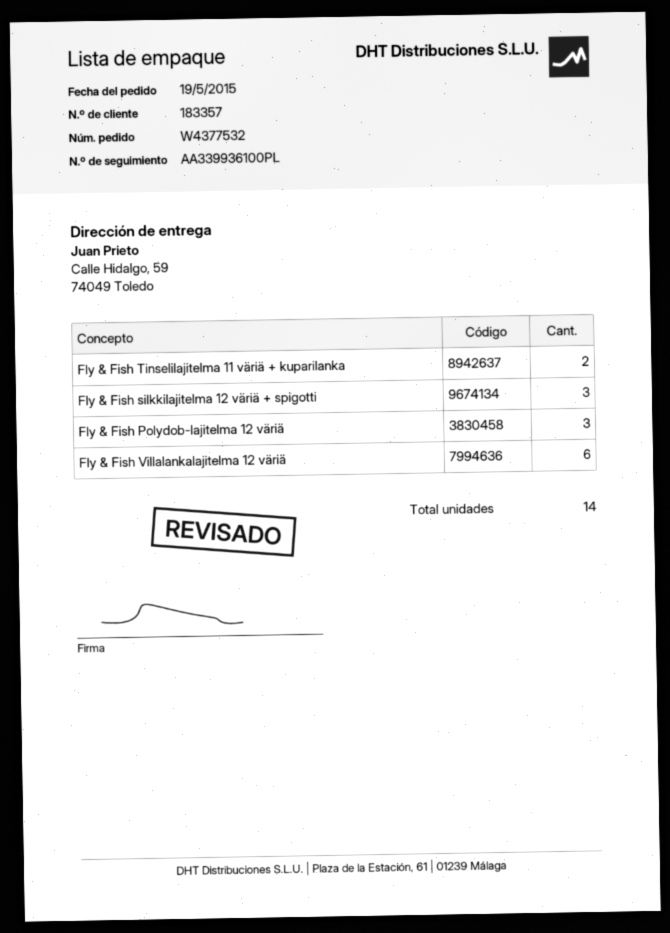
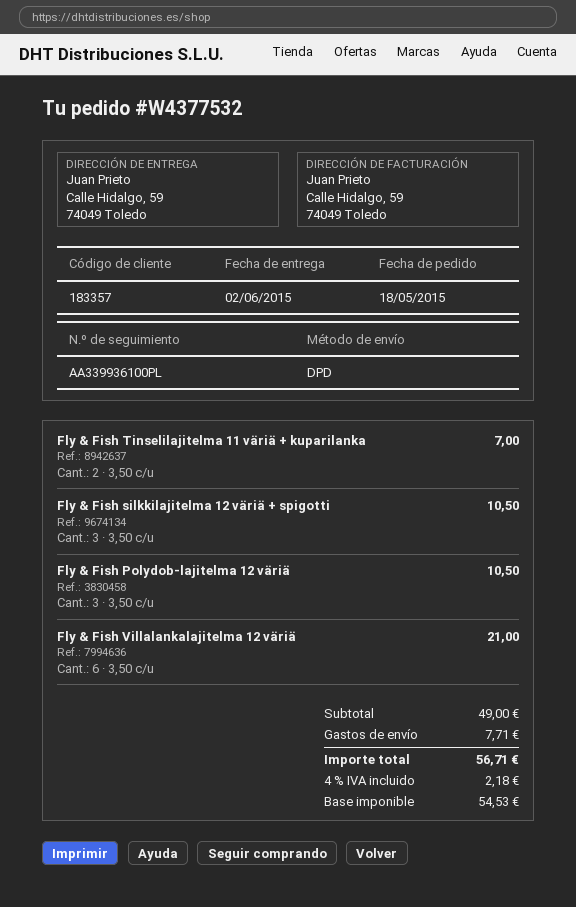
order date: 2015-05-19 -> 2015-05-18

